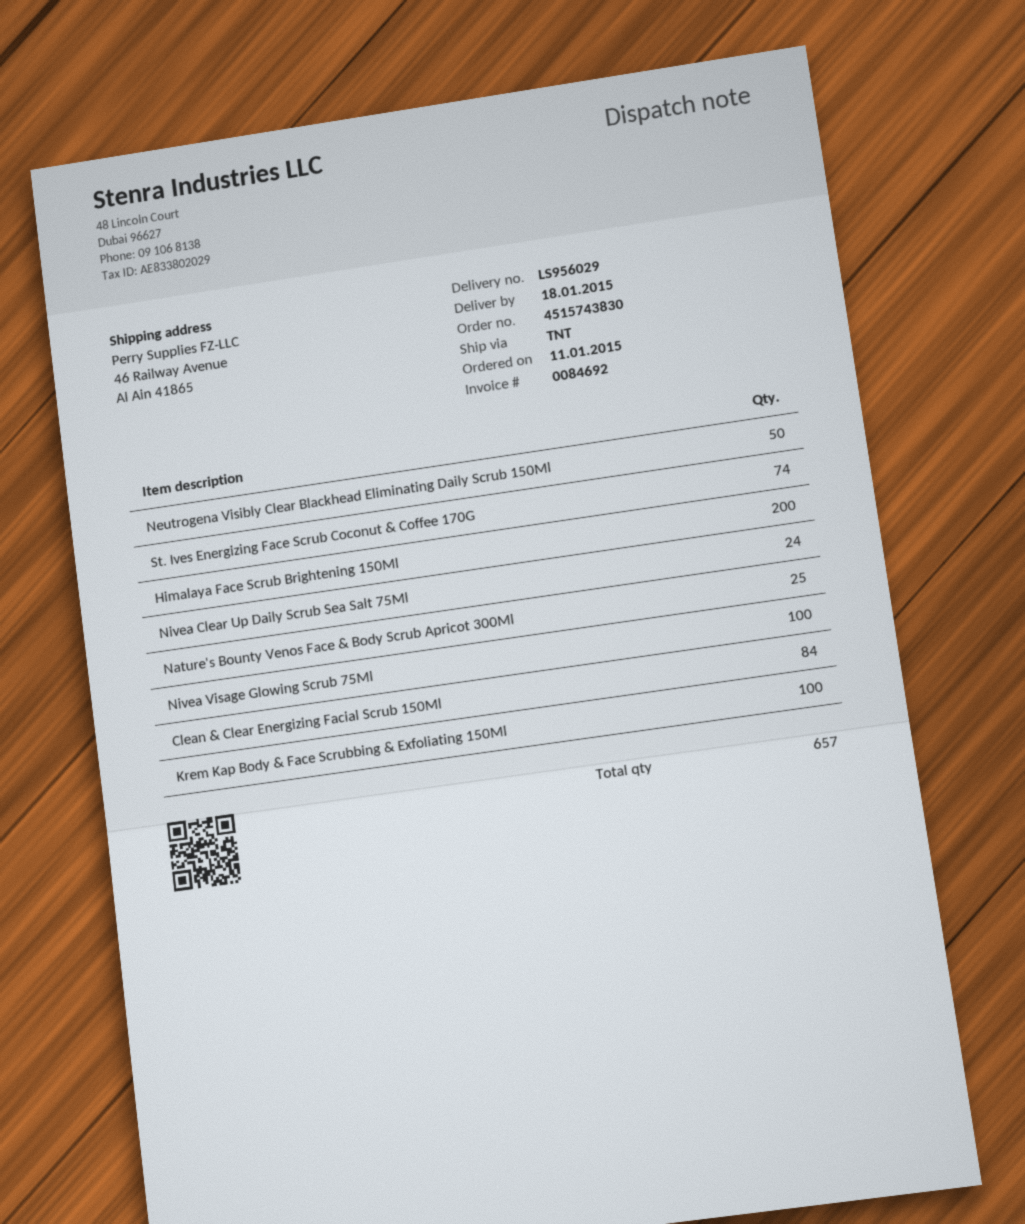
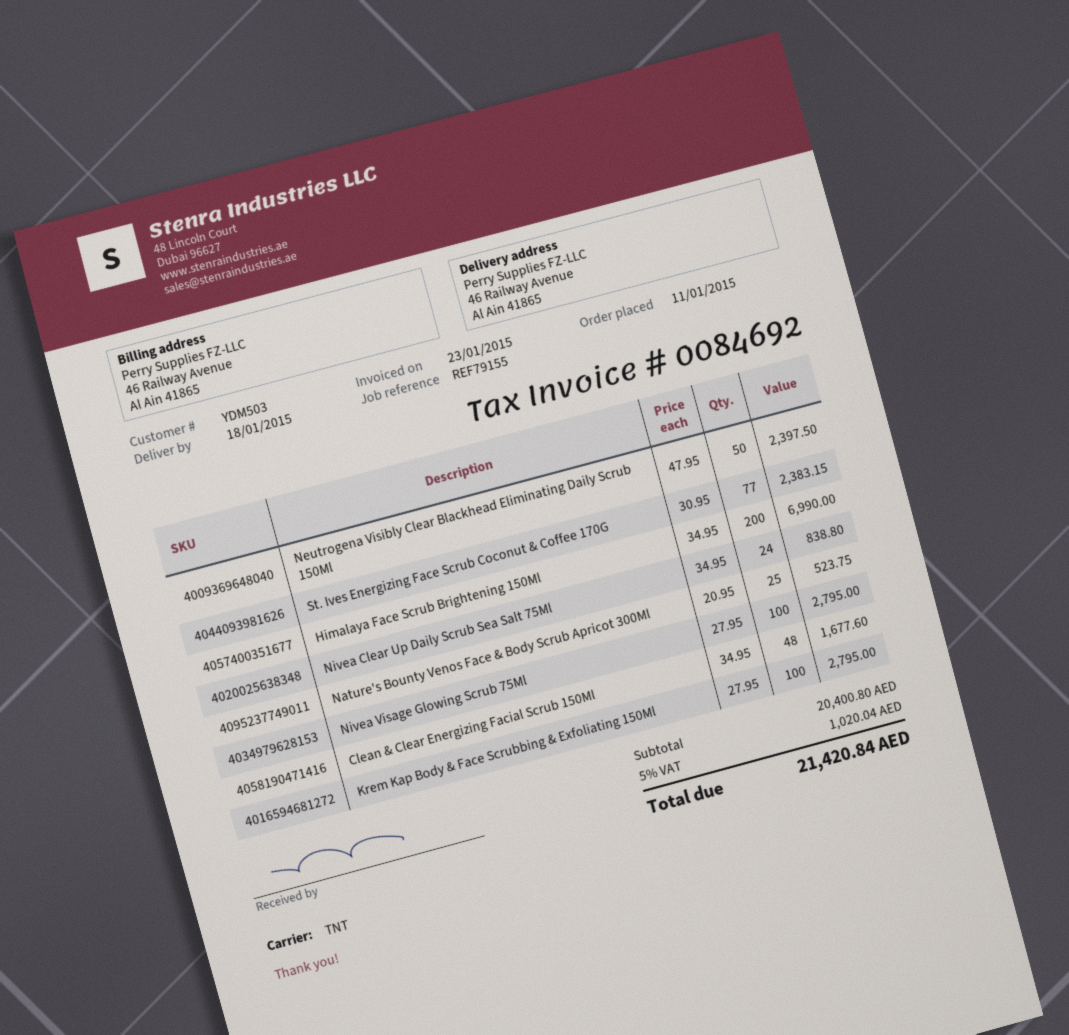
St. Ives Energizing Face Scrub Coconut & Coffee 170G: 74 -> 77
Clean & Clear Energizing Facial Scrub 150Ml: 84 -> 48

